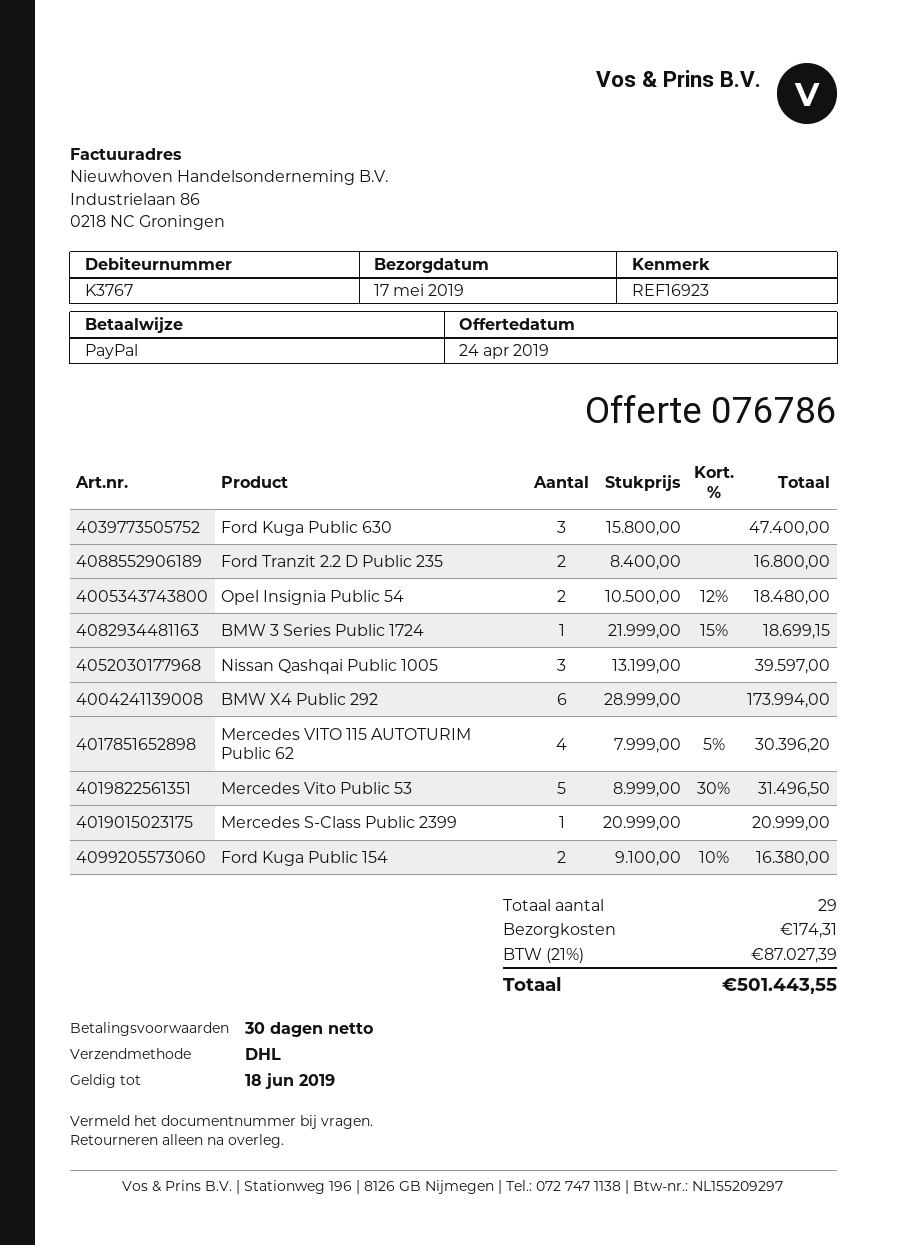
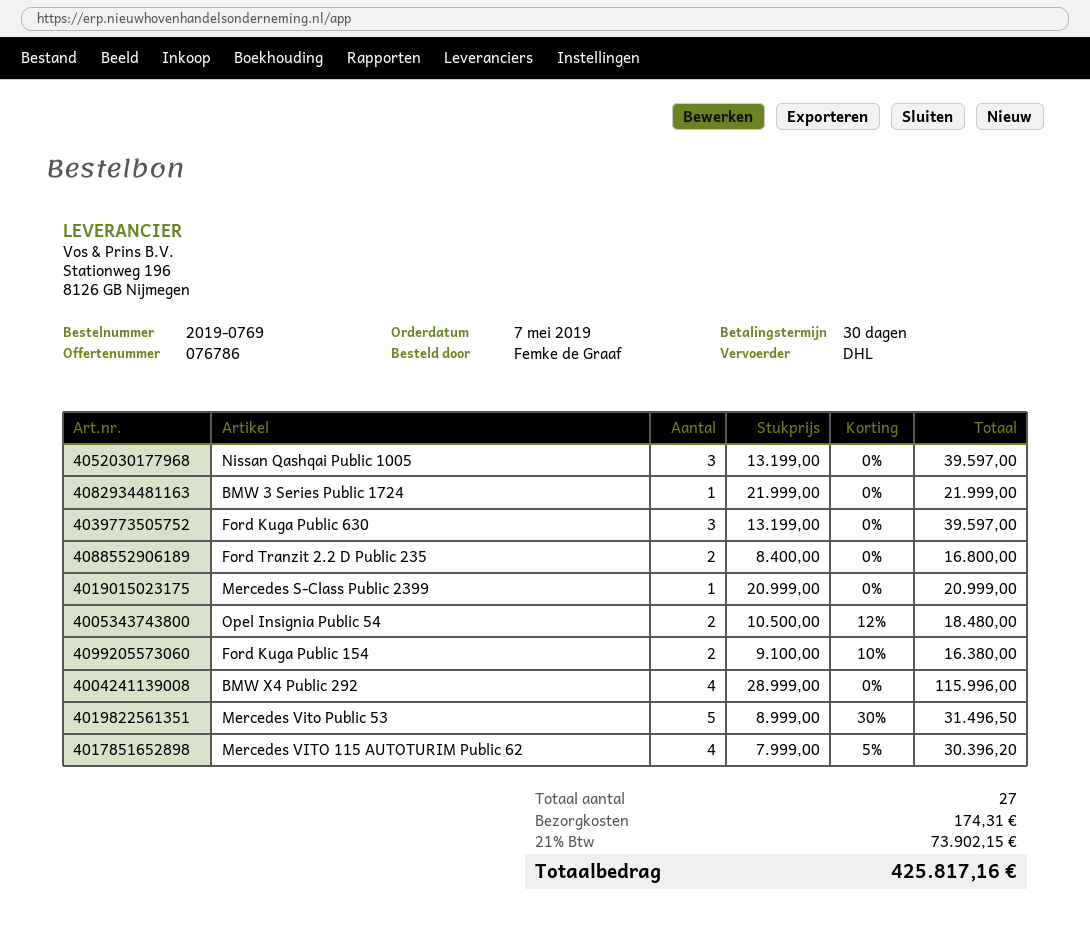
Ford Kuga Public 630: 3 x 15800.00 = 47400.00 -> 3 x 13199.00 = 39597.00
BMW 3 Series Public 1724: 1 x 21999.00 - 15% = 18699.15 -> 1 x 21999.00 = 21999.00
BMW X4 Public 292: 6 x 28999.00 = 173994.00 -> 4 x 28999.00 = 115996.00
total quantity: 29 -> 27
tax: 21% = 87027.39 -> 21% = 73902.15
total: 501443.55 -> 425817.16

